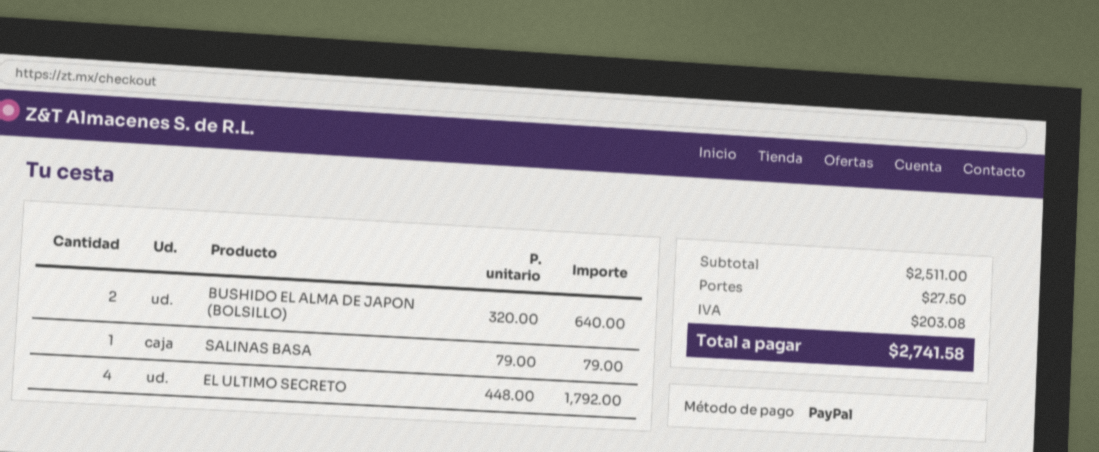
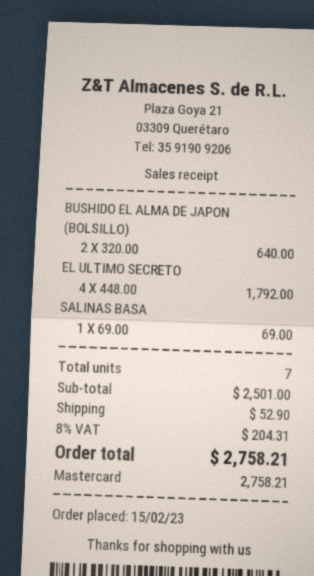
payment method: PayPal -> Mastercard
SALINAS BASA: 1 x 79.00 = 79.00 -> 1 x 69.00 = 69.00
subtotal: 2511.00 -> 2501.00
shipping: 27.50 -> 52.90
tax: 203.08 -> 204.31
total: 2741.58 -> 2758.21

